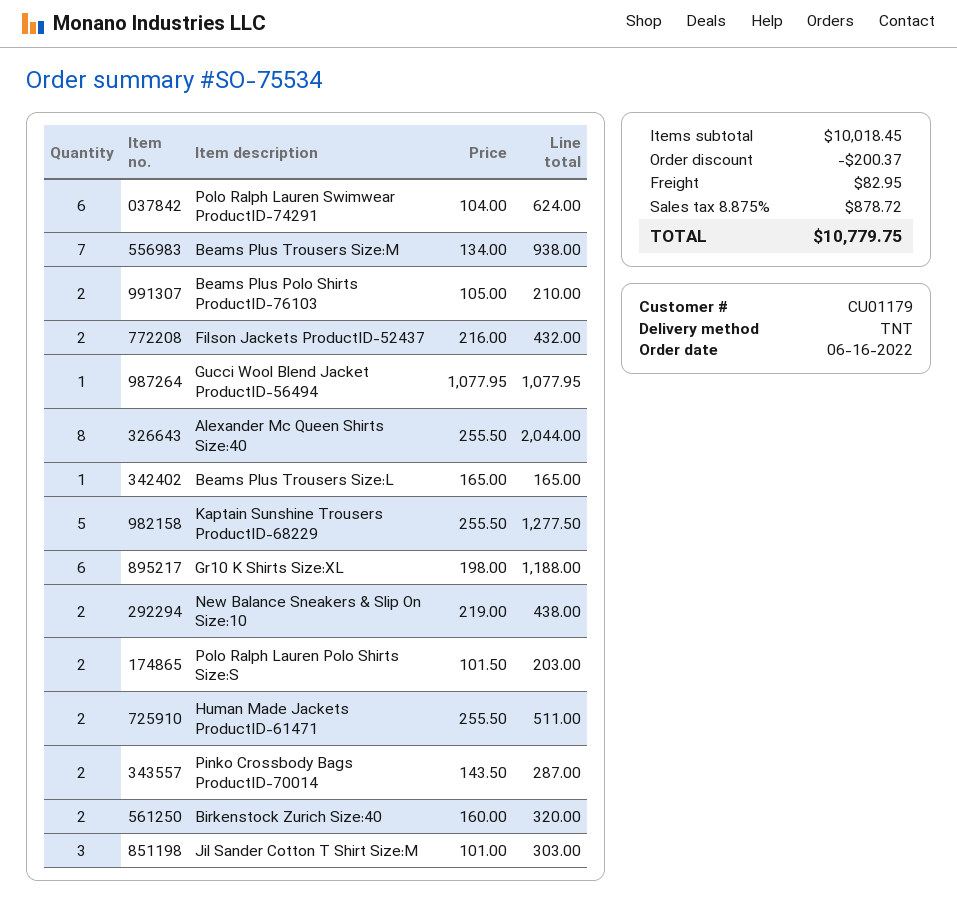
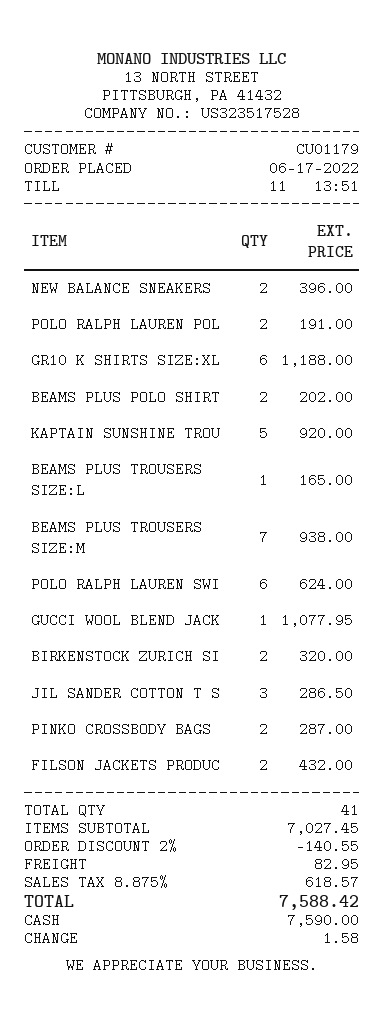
order date: 2022-06-16 -> 2022-06-17
Beams Plus Polo Shirts ProductID-76103: 2 for 210.00 -> 2 for 202.00
Alexander Mc Queen Shirts Size:40: 8 for 2044.00 -> none
Kaptain Sunshine Trousers ProductID-68229: 5 for 1277.50 -> 5 for 920.00
New Balance Sneakers & Slip On Size:10: 2 for 438.00 -> 2 for 396.00
Polo Ralph Lauren Polo Shirts Size:S: 2 for 203.00 -> 2 for 191.00
Human Made Jackets ProductID-61471: 2 for 511.00 -> none
Jil Sander Cotton T Shirt Size:M: 3 for 303.00 -> 3 for 286.50
subtotal: 10018.45 -> 7027.45
discount: 200.37 -> 140.55
tax: 8.875% = 878.72 -> 8.875% = 618.57
total: 10779.75 -> 7588.42

